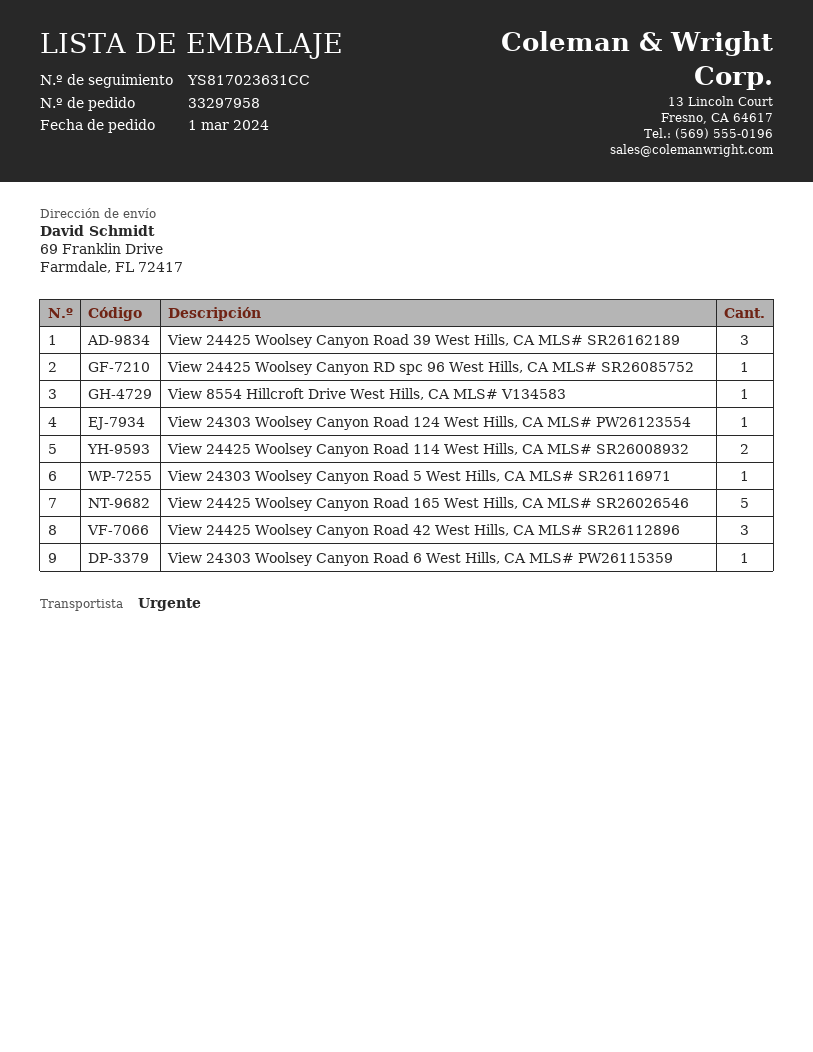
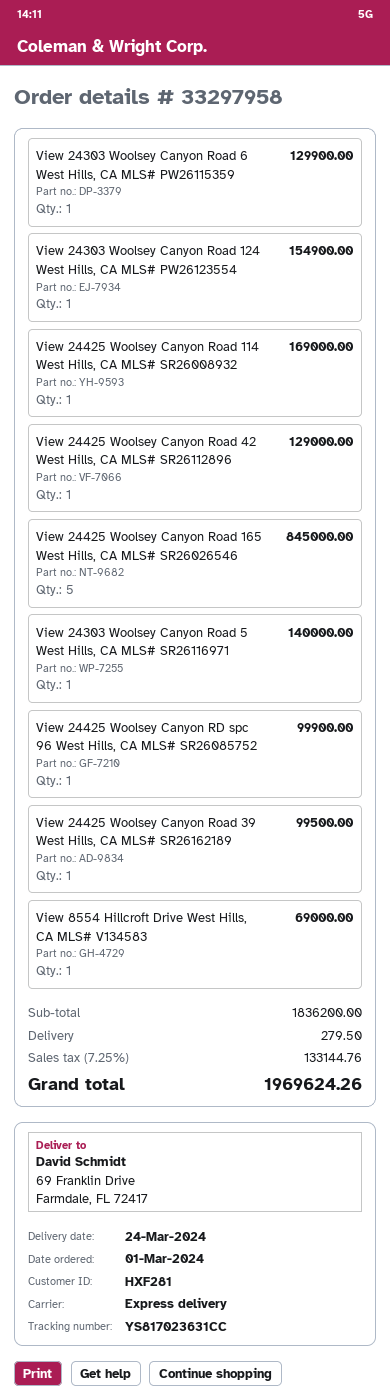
View 24425 Woolsey Canyon Road 39 West Hills, CA MLS# SR26162189: 3 -> 1
View 24425 Woolsey Canyon Road 114 West Hills, CA MLS# SR26008932: 2 -> 1
View 24425 Woolsey Canyon Road 42 West Hills, CA MLS# SR26112896: 3 -> 1

